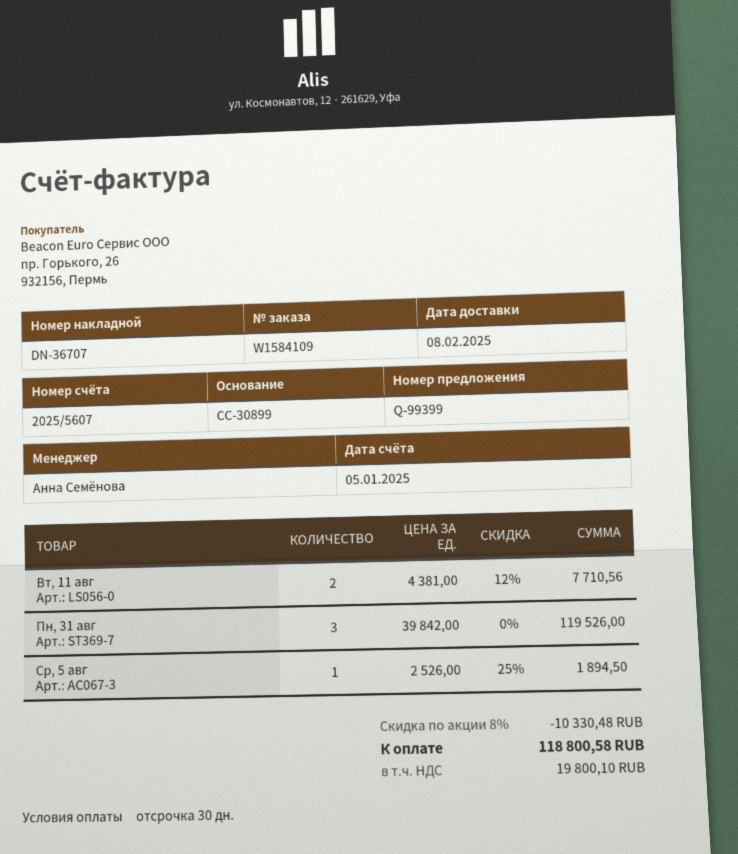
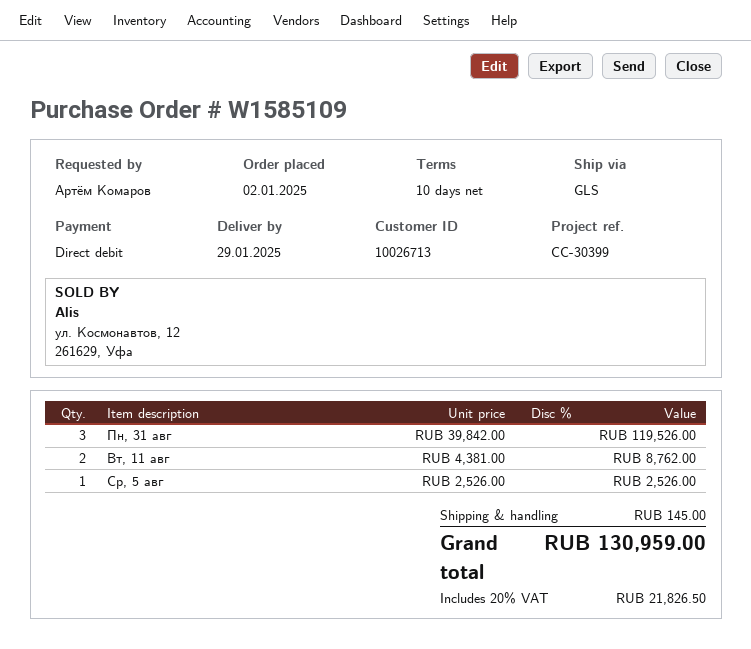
order number: W1584109 -> W1585109
delivery date: 2025-02-08 -> 2025-01-29
payment terms: 30 days -> 10 days
reference: CC-30899 -> CC-30399
Вт, 11 авг: 2 x 4381.00 - 12% = 7710.56 -> 2 x 4381.00 = 8762.00
Ср, 5 авг: 1 x 2526.00 - 25% = 1894.50 -> 1 x 2526.00 = 2526.00
discount: 8% = 10330.48 -> none
shipping: none -> 145.00
tax: 19800.10 -> 21826.50
total: 118800.58 -> 130959.00

